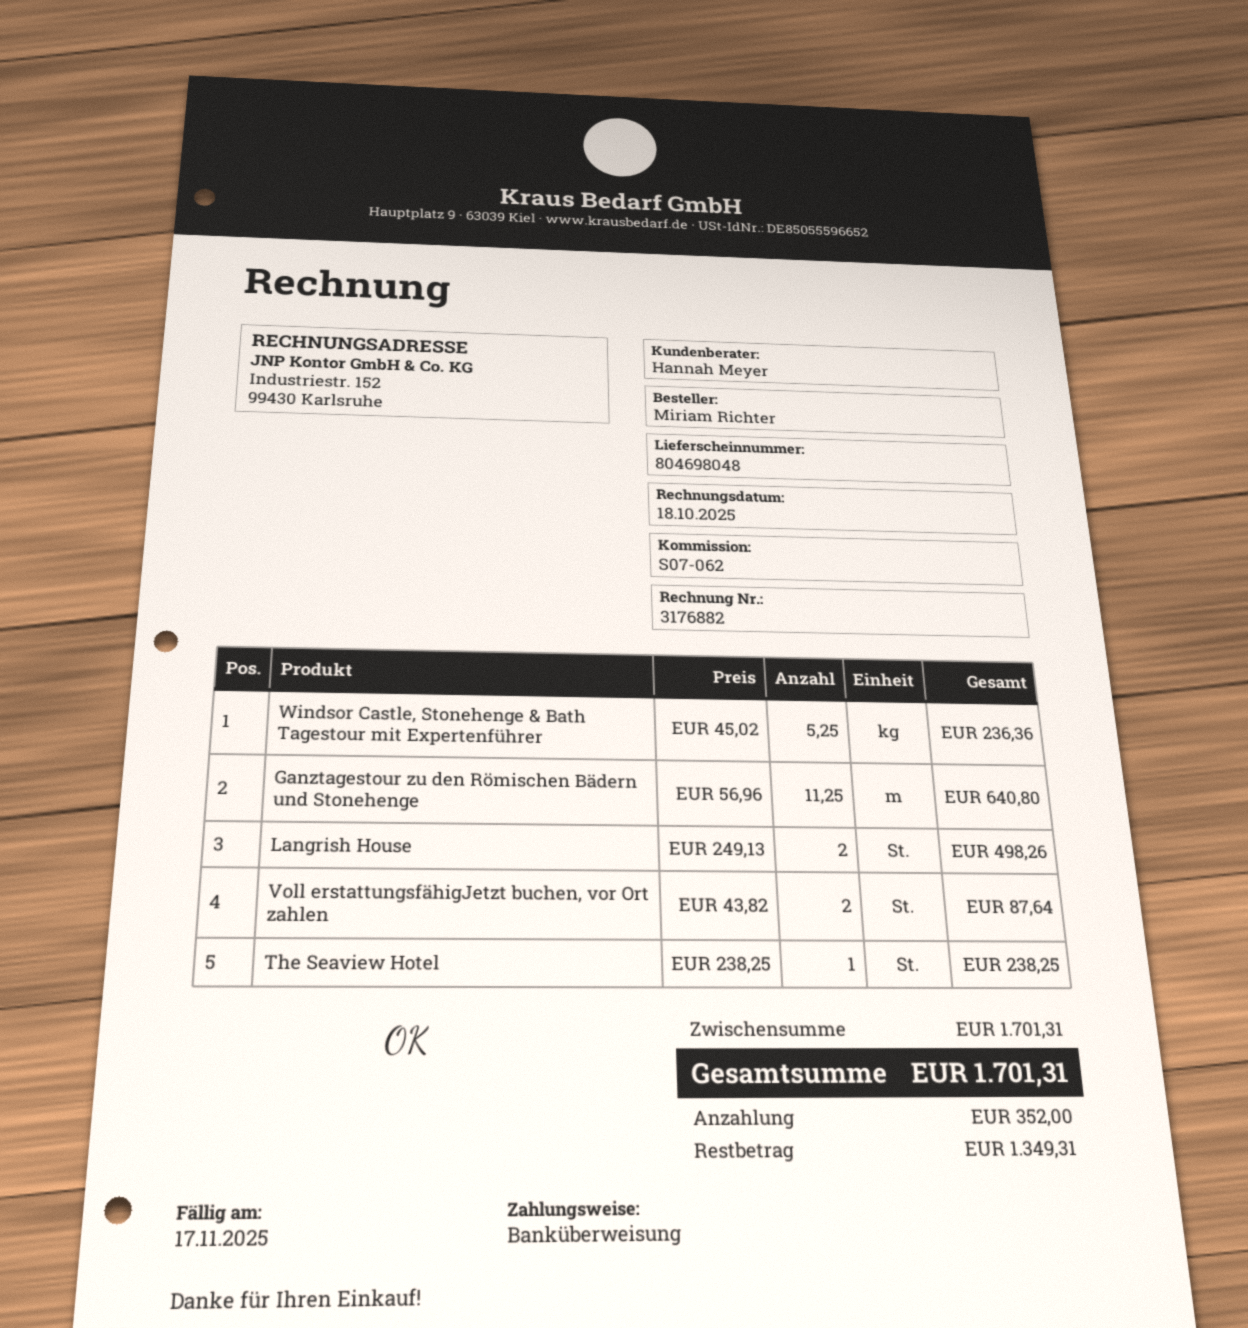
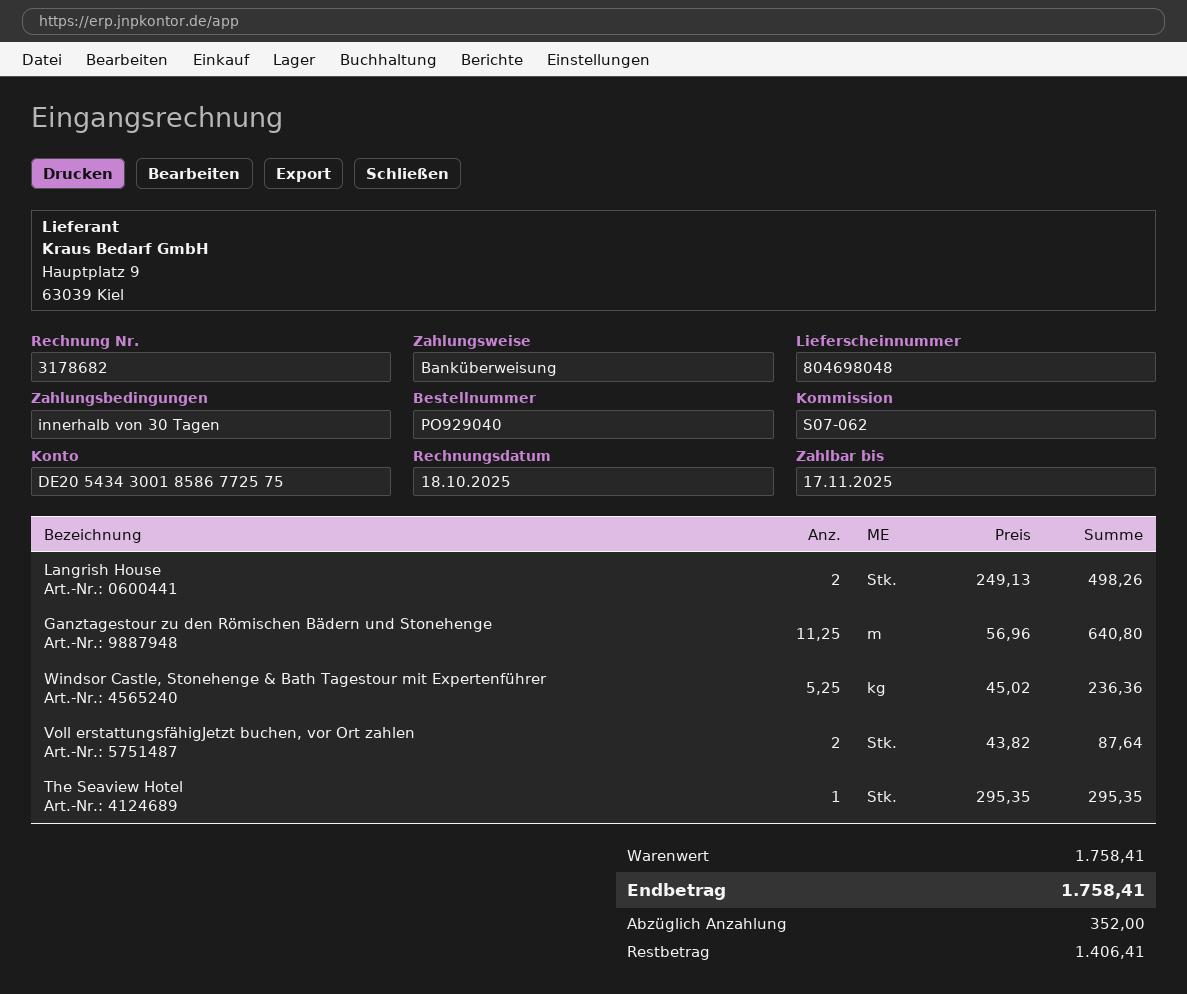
invoice number: 3176882 -> 3178682
The Seaview Hotel: 1 x 238.25 = 238.25 -> 1 x 295.35 = 295.35
subtotal: 1701.31 -> 1758.41
total: 1701.31 -> 1758.41
balance: 1349.31 -> 1406.41

